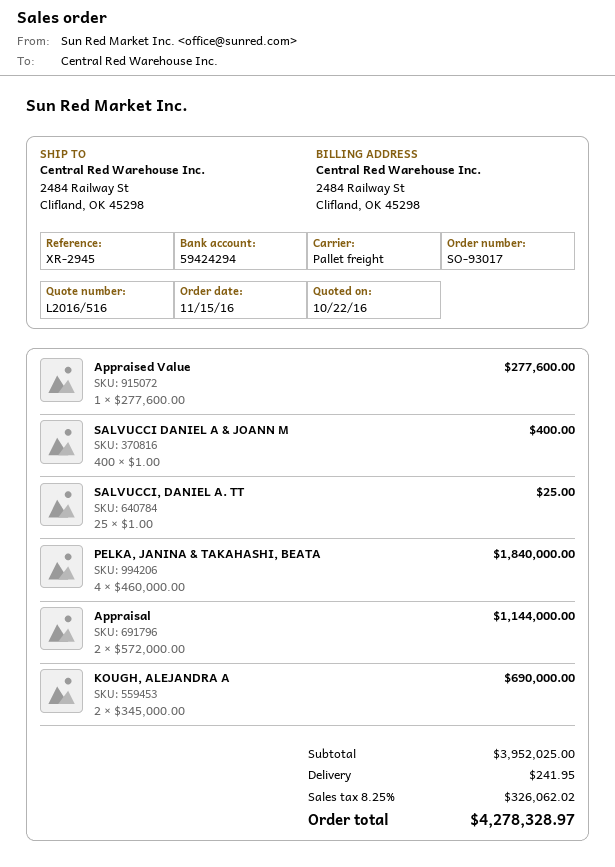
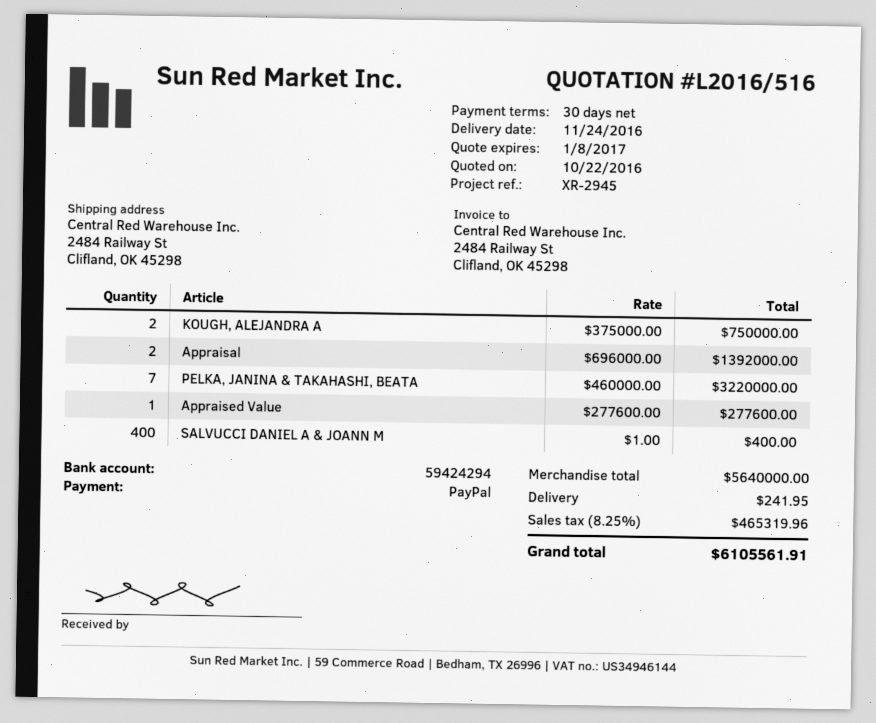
SALVUCCI, DANIEL A. TT: 25 x 1.00 = 25.00 -> none
PELKA, JANINA & TAKAHASHI, BEATA: 4 x 460000.00 = 1840000.00 -> 7 x 460000.00 = 3220000.00
Appraisal: 2 x 572000.00 = 1144000.00 -> 2 x 696000.00 = 1392000.00
KOUGH, ALEJANDRA A: 2 x 345000.00 = 690000.00 -> 2 x 375000.00 = 750000.00
subtotal: 3952025.00 -> 5640000.00
tax: 8.25% = 326062.02 -> 8.25% = 465319.96
total: 4278328.97 -> 6105561.91

